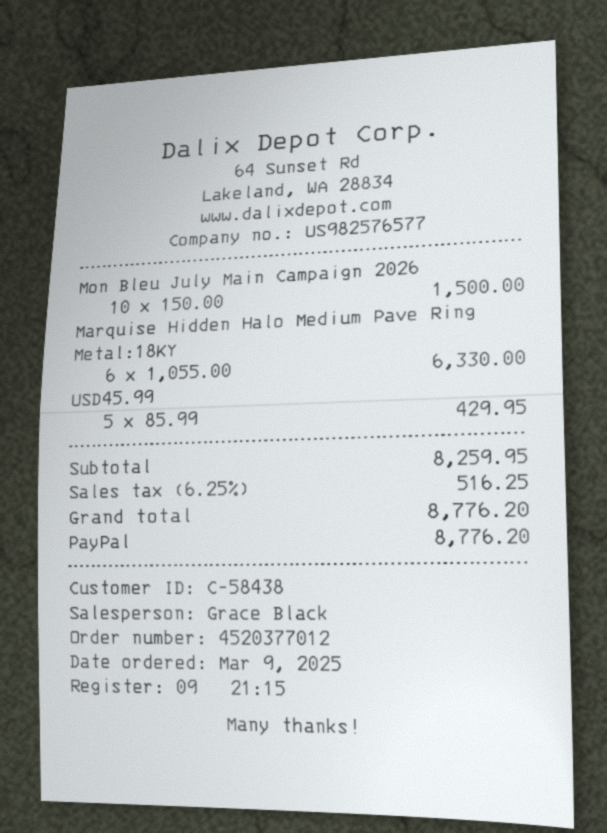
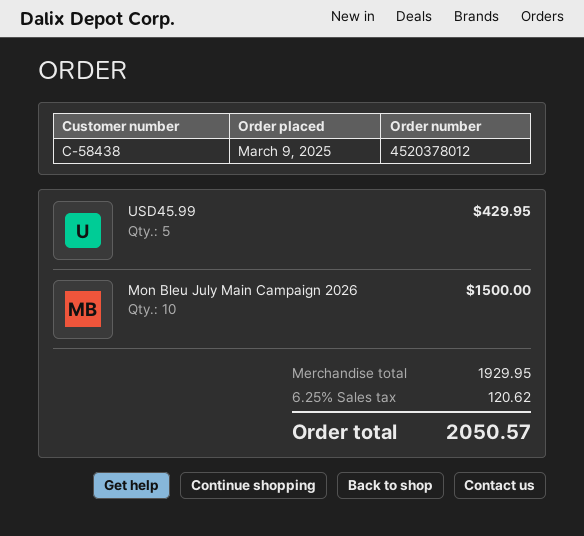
order number: 4520377012 -> 4520378012
Marquise Hidden Halo Medium Pave Ring Metal:18KY: 6 for 6330.00 -> none
subtotal: 8259.95 -> 1929.95
tax: 6.25% = 516.25 -> 6.25% = 120.62
total: 8776.20 -> 2050.57

